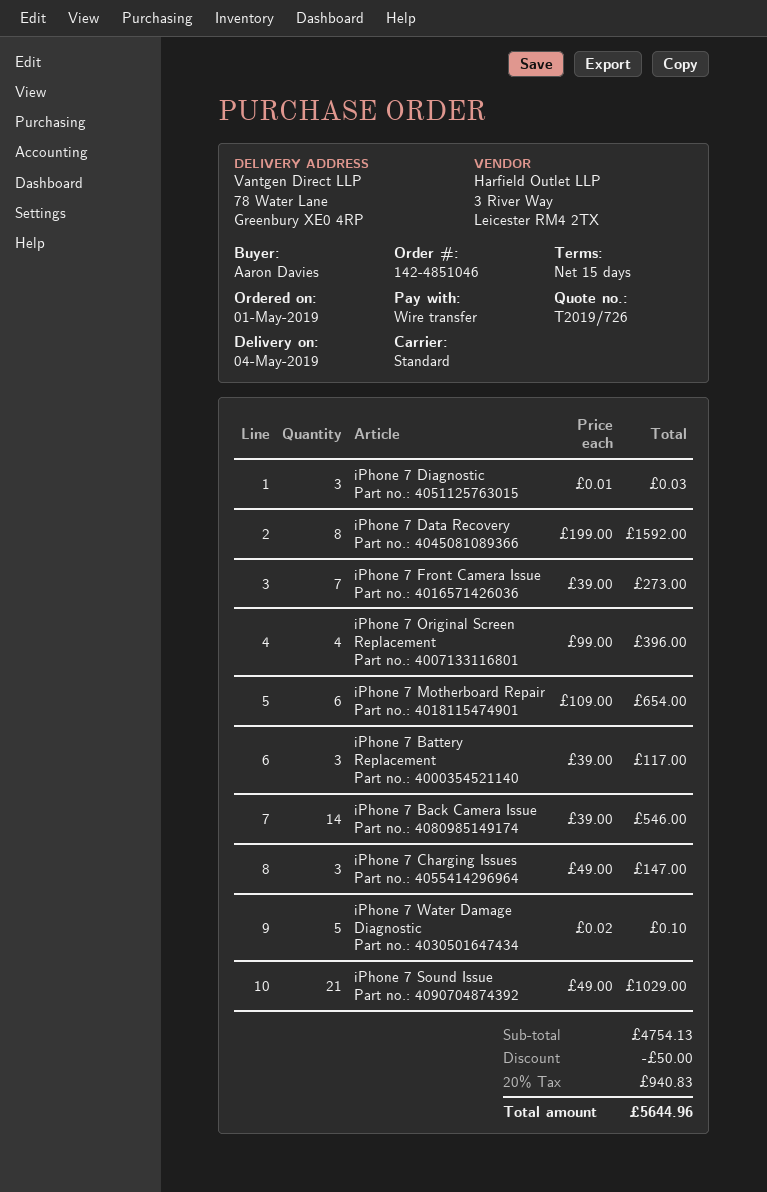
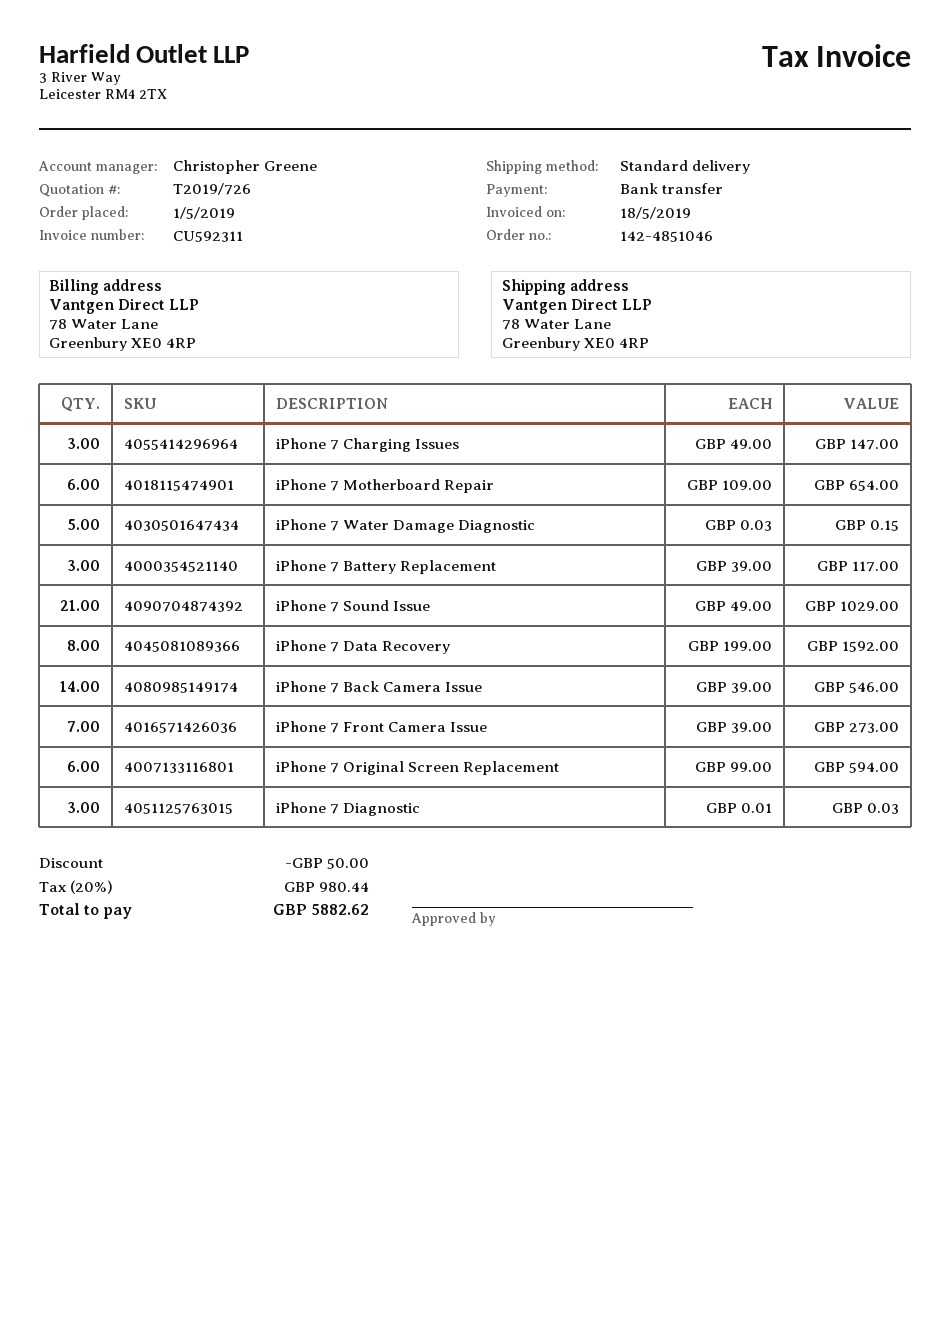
iPhone 7 Original Screen Replacement: 4 x 99.00 = 396.00 -> 6 x 99.00 = 594.00
iPhone 7 Water Damage Diagnostic: 5 x 0.02 = 0.10 -> 5 x 0.03 = 0.15
tax: 20% = 940.83 -> 20% = 980.44
total: 5644.96 -> 5882.62

